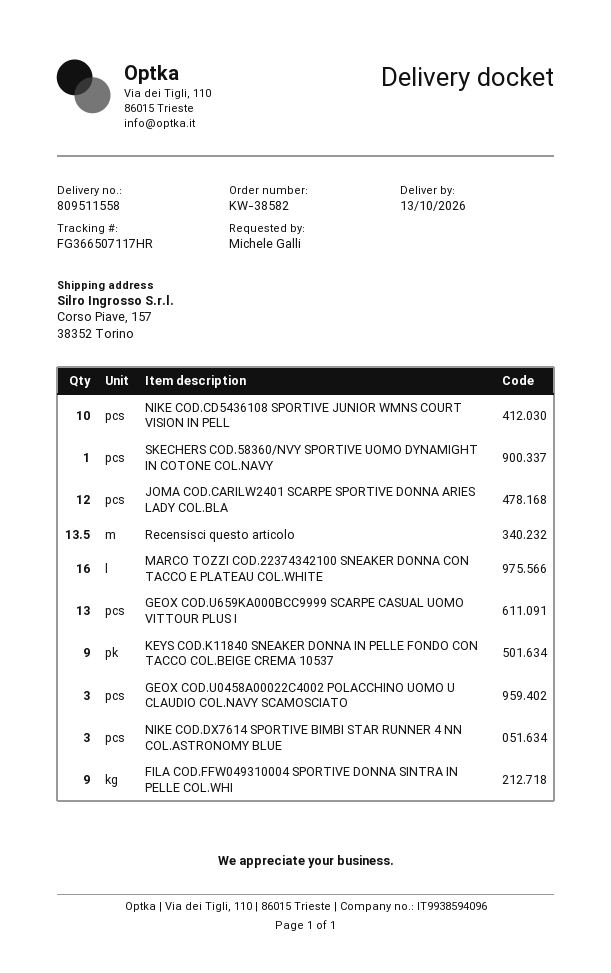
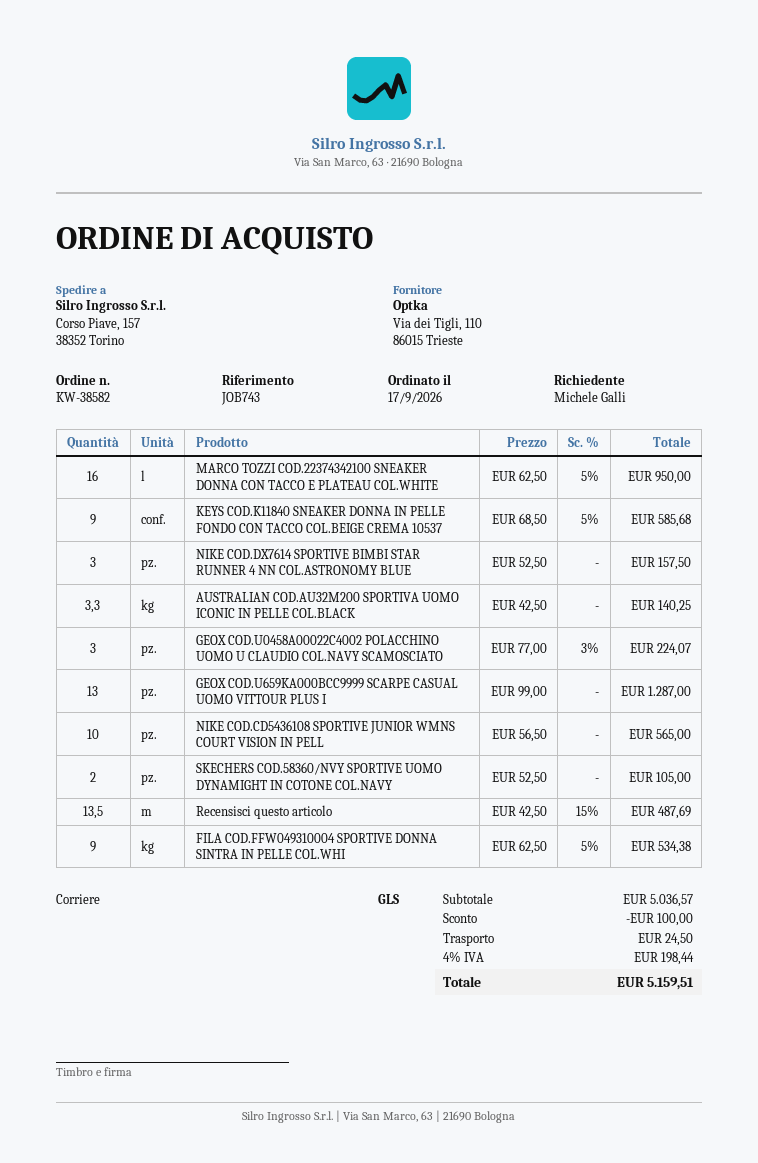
SKECHERS COD.58360/NVY SPORTIVE UOMO DYNAMIGHT IN COTONE COL.NAVY: 1 -> 2
JOMA COD.CARILW2401 SCARPE SPORTIVE DONNA ARIES LADY COL.BLA: 12 -> none
AUSTRALIAN COD.AU32M200 SPORTIVA UOMO ICONIC IN PELLE COL.BLACK: none -> 3.3

